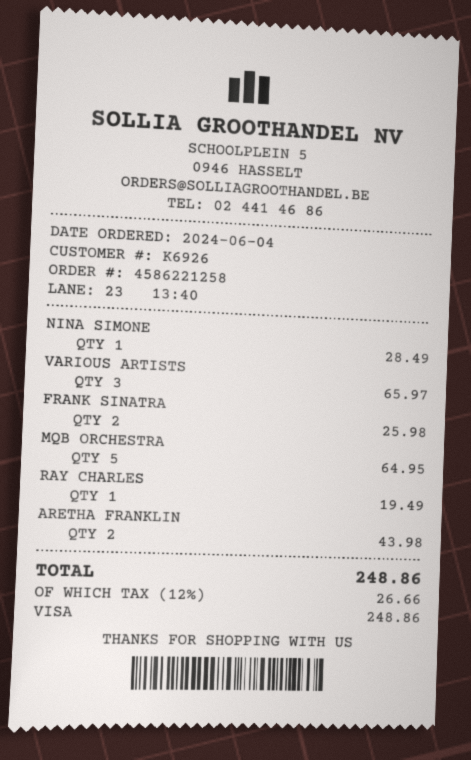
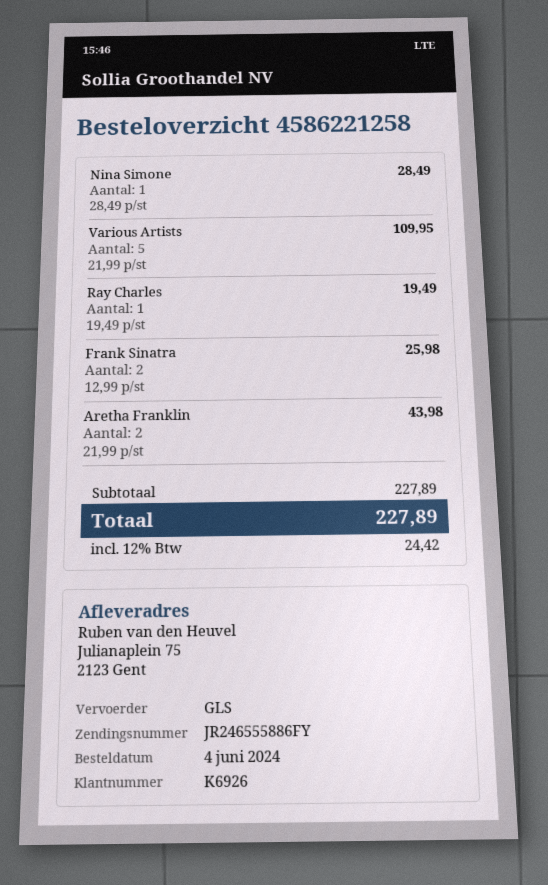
VARIOUS ARTISTS: 3 for 65.97 -> 5 for 109.95
MQB ORCHESTRA: 5 for 64.95 -> none
tax: 12% = 26.66 -> 12% = 24.42
total: 248.86 -> 227.89

